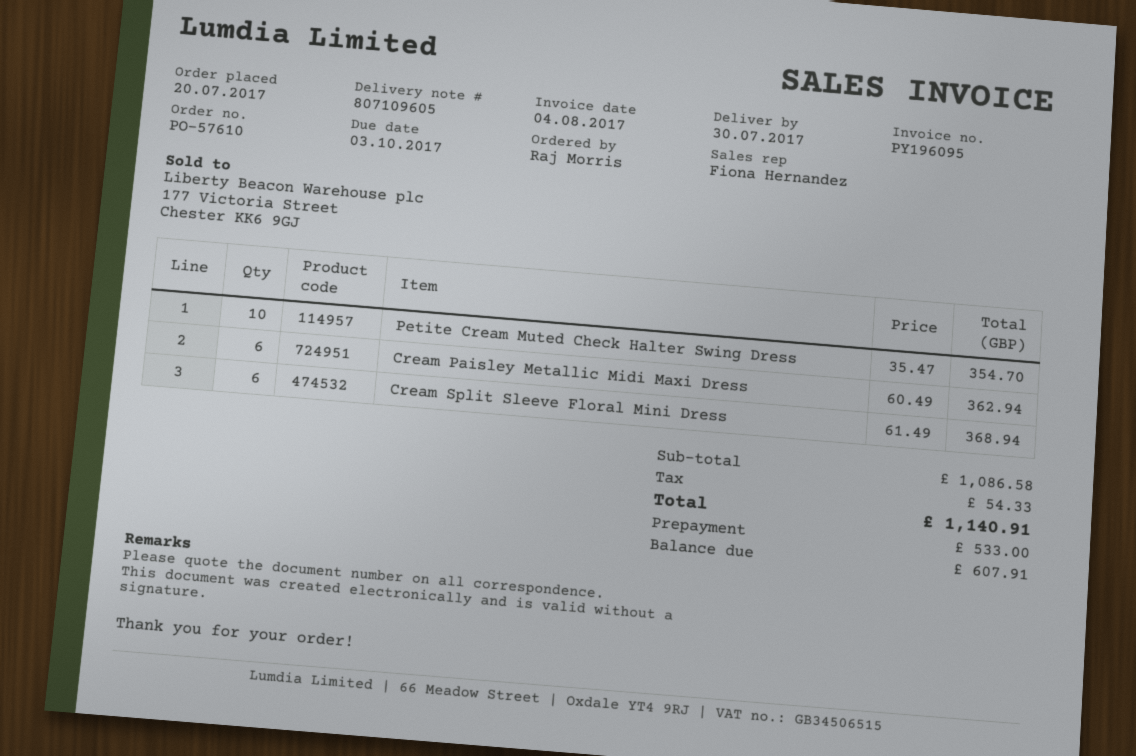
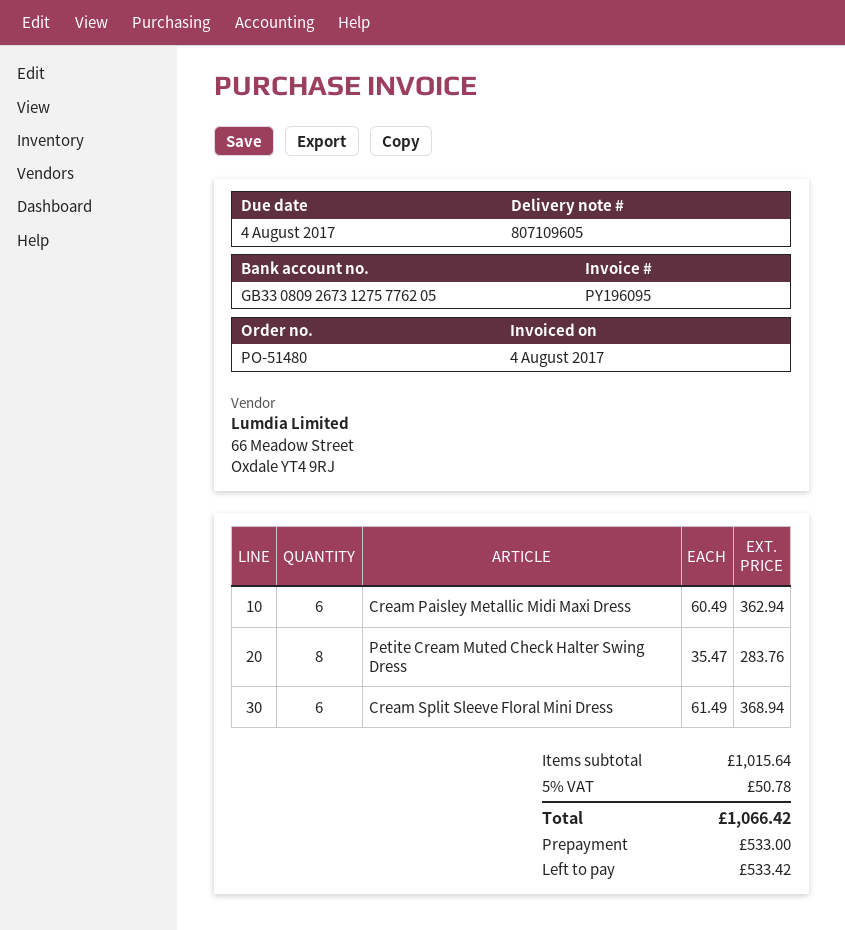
order number: PO-57610 -> PO-51480
due date: 2017-10-03 -> 2017-08-04
Petite Cream Muted Check Halter Swing Dress: 10 x 35.47 = 354.70 -> 8 x 35.47 = 283.76
subtotal: 1086.58 -> 1015.64
tax: 54.33 -> 50.78
total: 1140.91 -> 1066.42
balance: 607.91 -> 533.42

